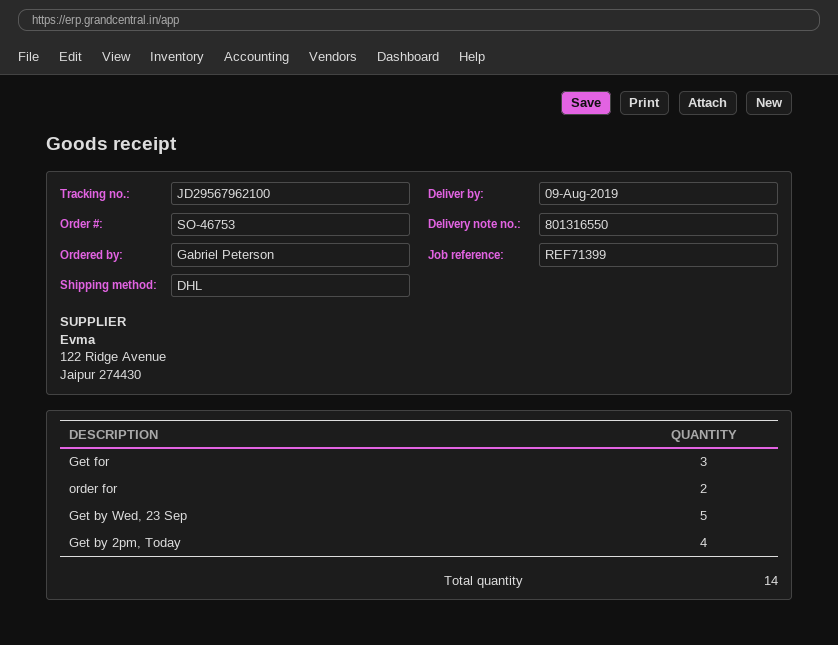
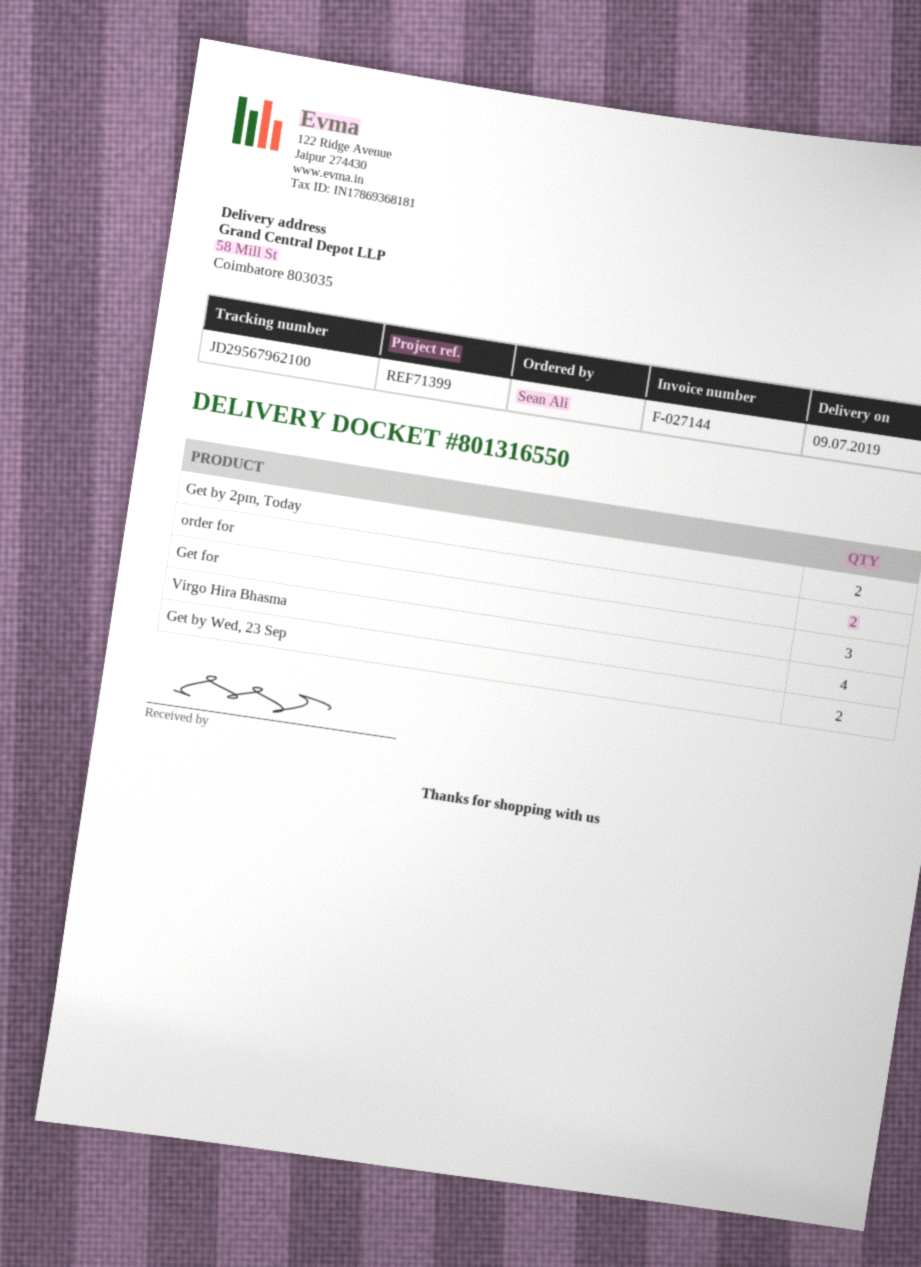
delivery date: 2019-08-09 -> 2019-07-09
ordered by: Gabriel Peterson -> Sean Ali
Get by Wed, 23 Sep: 5 -> 2
Get by 2pm, Today: 4 -> 2
Virgo Hira Bhasma: none -> 4

